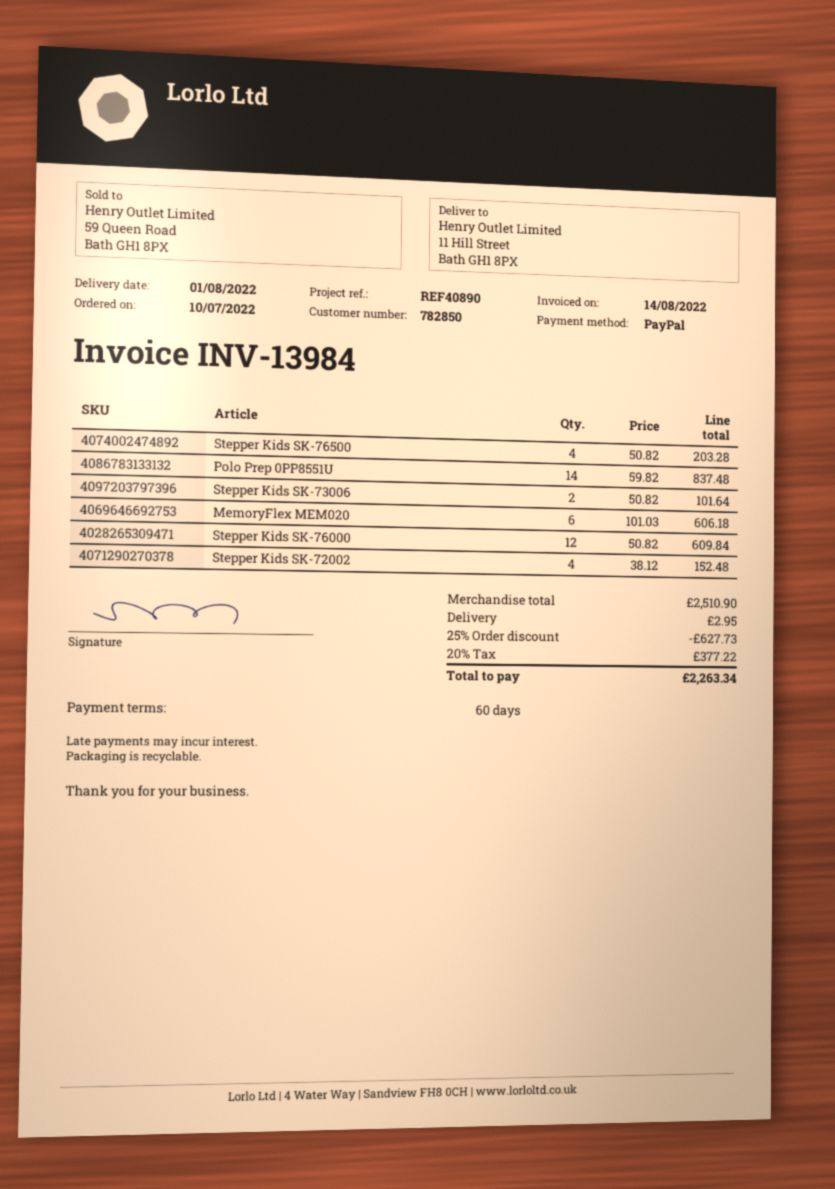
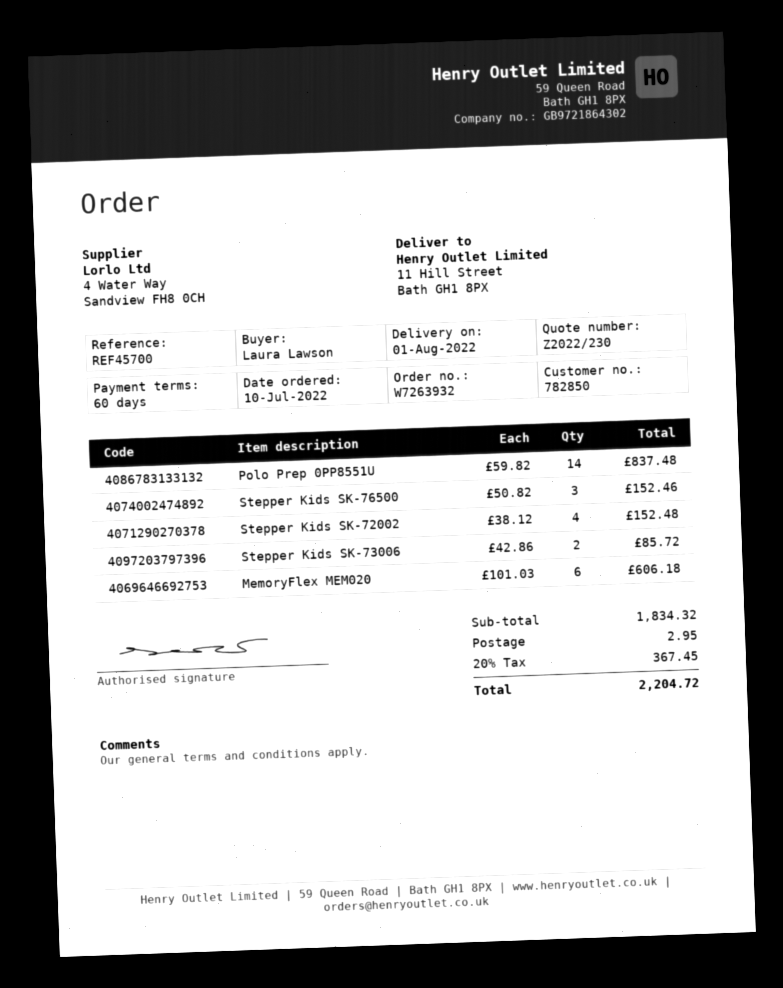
reference: REF40890 -> REF45700
Stepper Kids SK-76500: 4 x 50.82 = 203.28 -> 3 x 50.82 = 152.46
Stepper Kids SK-73006: 2 x 50.82 = 101.64 -> 2 x 42.86 = 85.72
Stepper Kids SK-76000: 12 x 50.82 = 609.84 -> none
subtotal: 2510.90 -> 1834.32
discount: 25% = 627.73 -> none
tax: 20% = 377.22 -> 20% = 367.45
total: 2263.34 -> 2204.72

